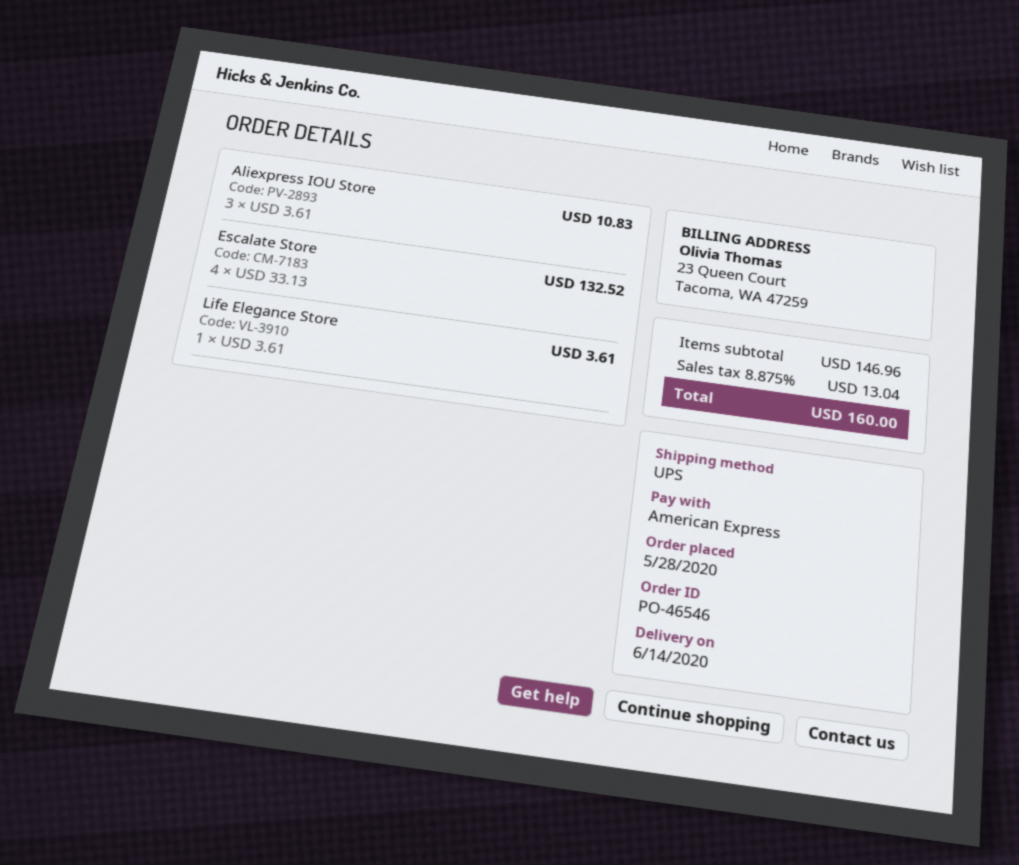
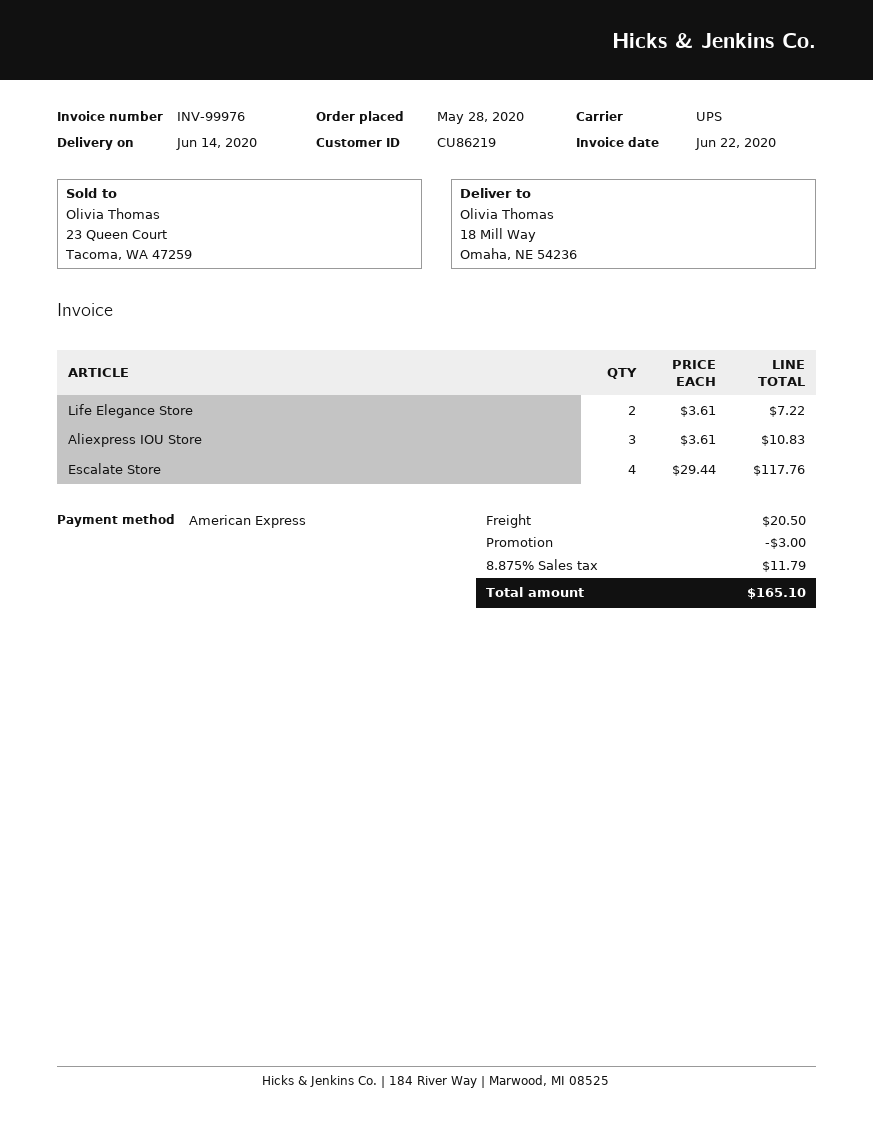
Escalate Store: 4 x 33.13 = 132.52 -> 4 x 29.44 = 117.76
Life Elegance Store: 1 x 3.61 = 3.61 -> 2 x 3.61 = 7.22
discount: none -> 3.00
shipping: none -> 20.50
tax: 8.875% = 13.04 -> 8.875% = 11.79
total: 160.00 -> 165.10

